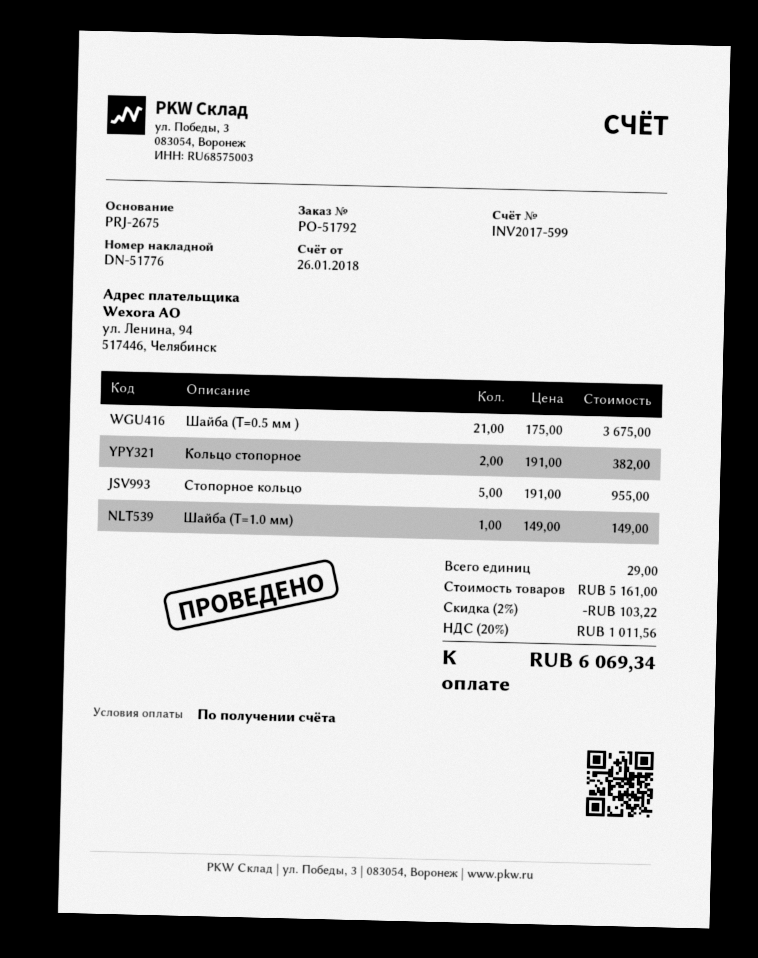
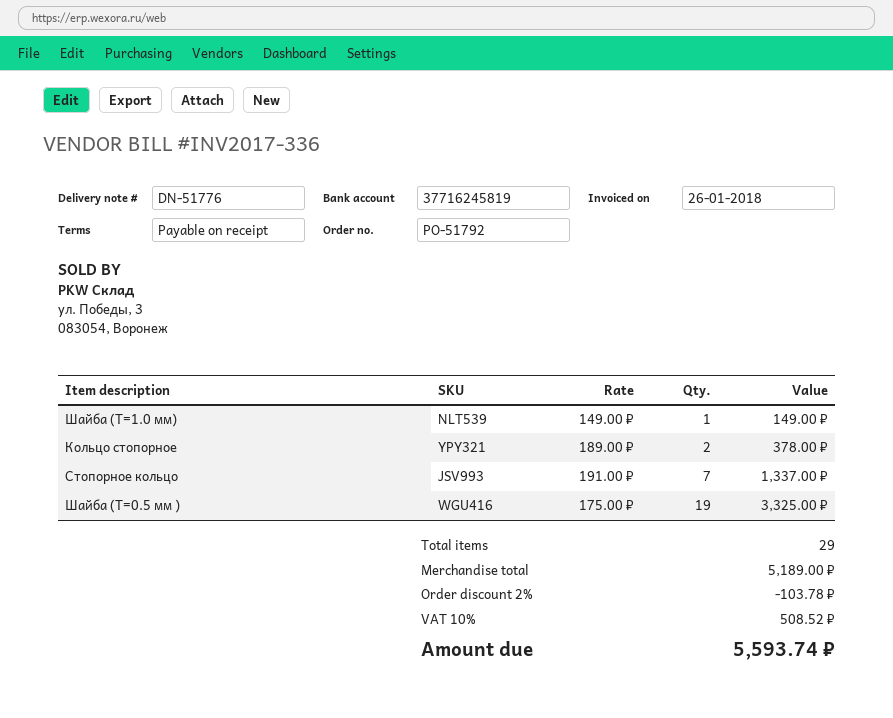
invoice number: INV2017-599 -> INV2017-336
Шайба (T=0.5 мм ): 21 x 175.00 = 3675.00 -> 19 x 175.00 = 3325.00
Кольцо стопорное: 2 x 191.00 = 382.00 -> 2 x 189.00 = 378.00
Стопорное кольцо: 5 x 191.00 = 955.00 -> 7 x 191.00 = 1337.00
subtotal: 5161.00 -> 5189.00
discount: 2% = 103.22 -> 2% = 103.78
tax: 20% = 1011.56 -> 10% = 508.52
total: 6069.34 -> 5593.74

